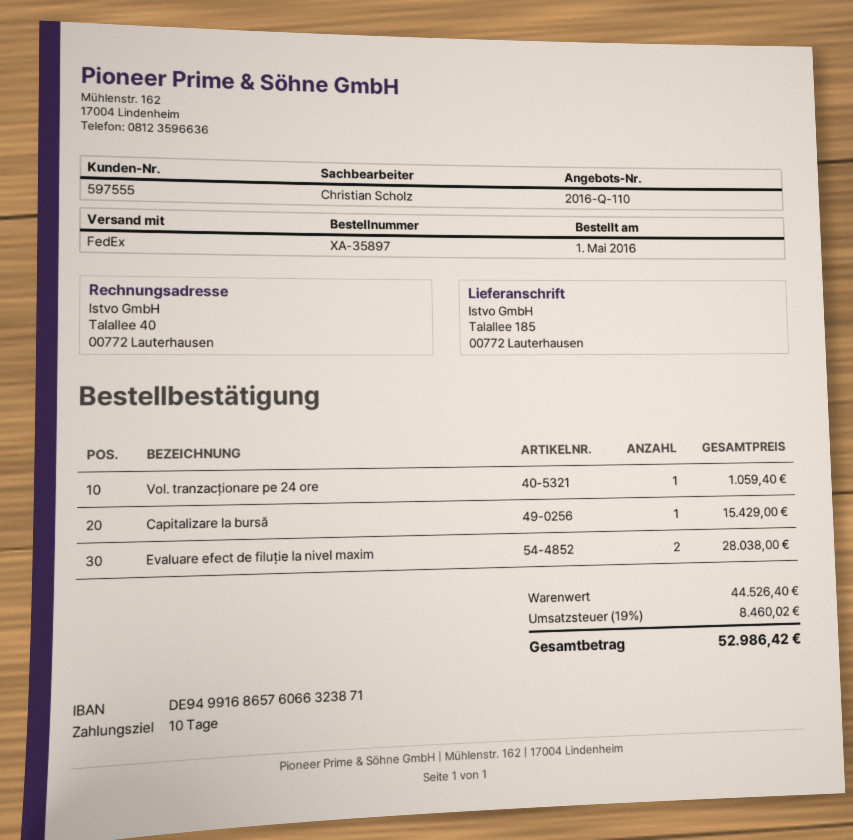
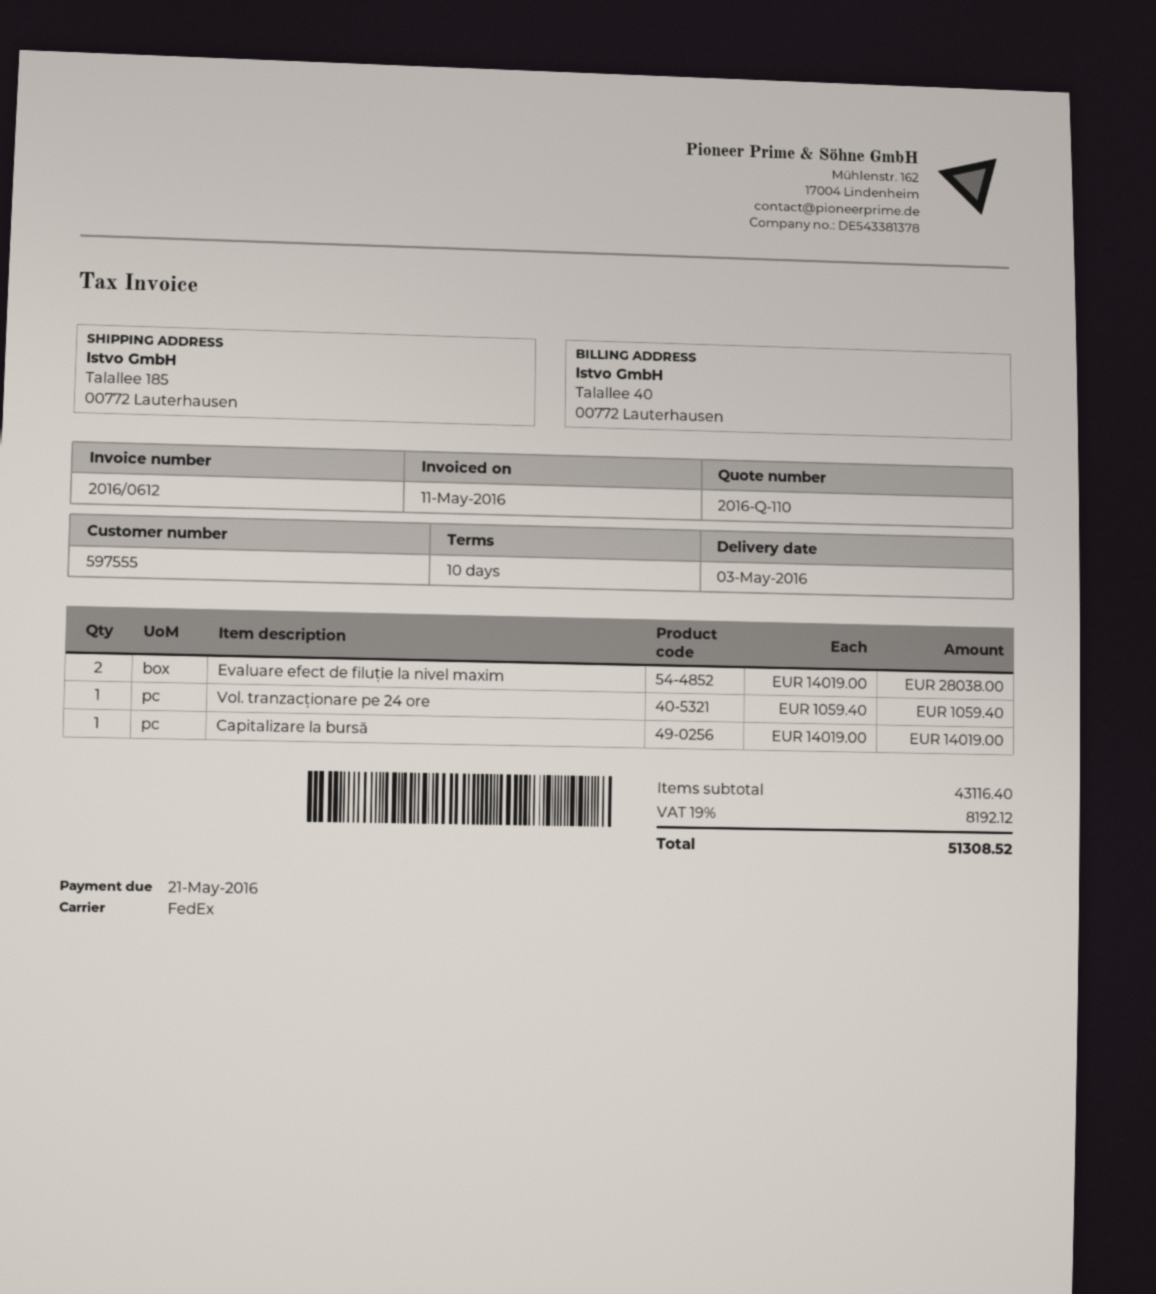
Capitalizare la bursă: 1 for 15429.00 -> 1 for 14019.00
subtotal: 44526.40 -> 43116.40
tax: 19% = 8460.02 -> 19% = 8192.12
total: 52986.42 -> 51308.52

